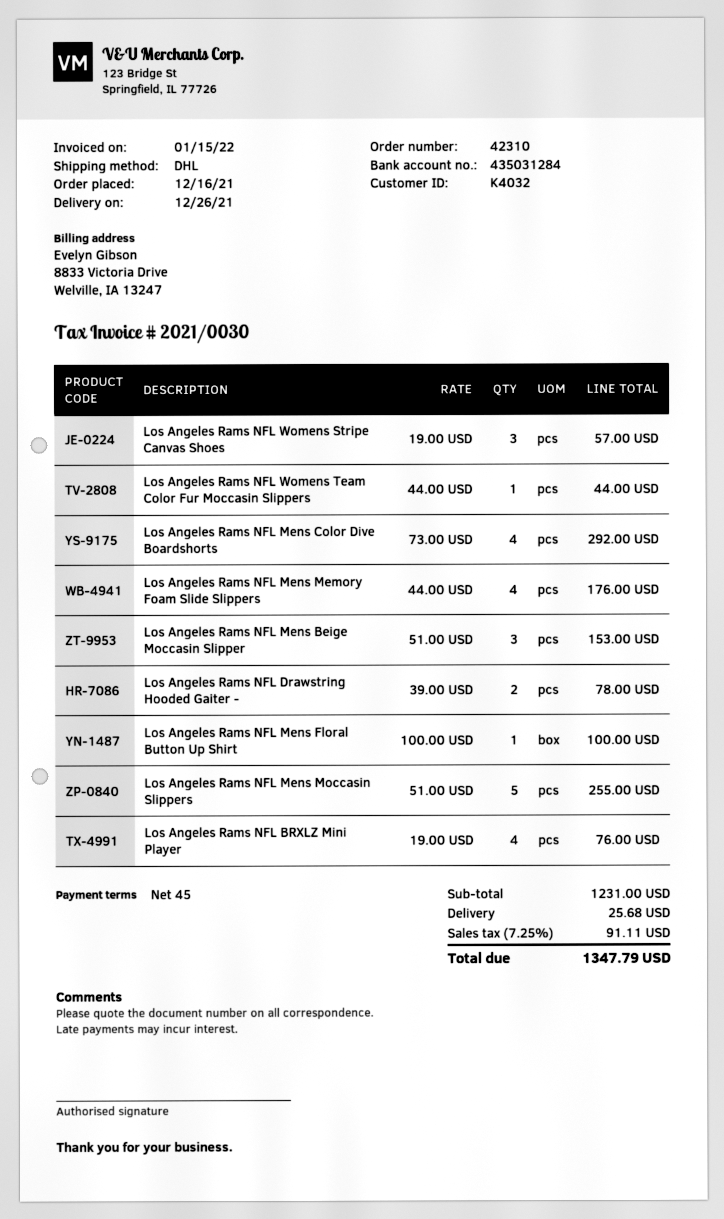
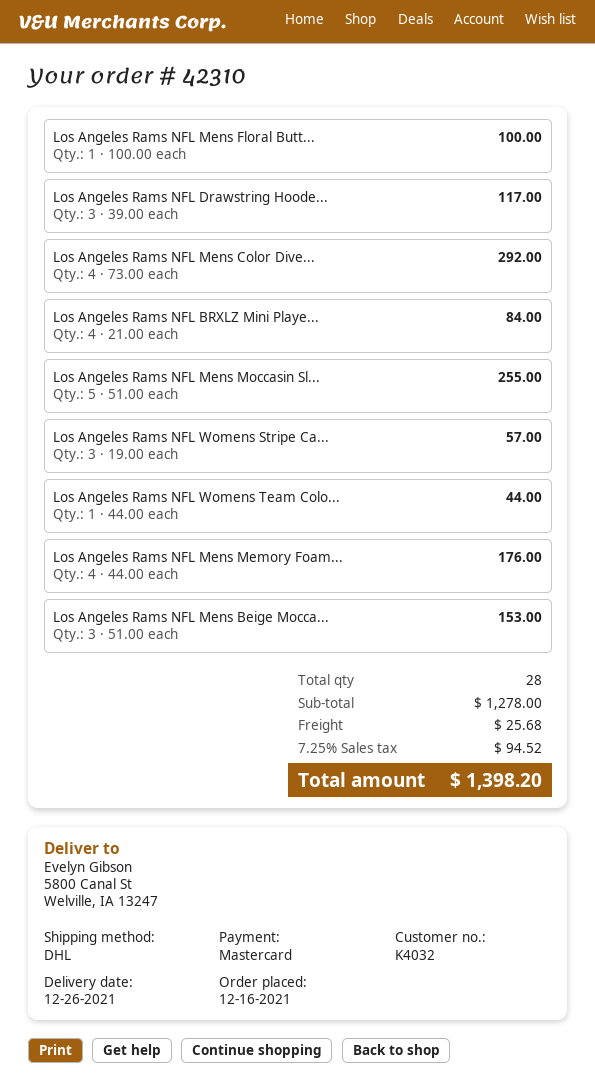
Los Angeles Rams NFL Drawstring Hooded Gaiter -: 2 x 39.00 = 78.00 -> 3 x 39.00 = 117.00
Los Angeles Rams NFL BRXLZ Mini Player: 4 x 19.00 = 76.00 -> 4 x 21.00 = 84.00
subtotal: 1231.00 -> 1278.00
tax: 7.25% = 91.11 -> 7.25% = 94.52
total: 1347.79 -> 1398.20

